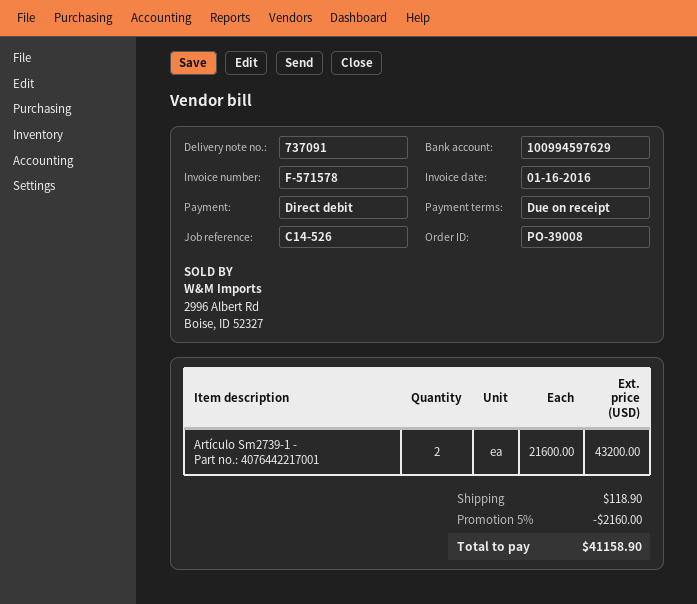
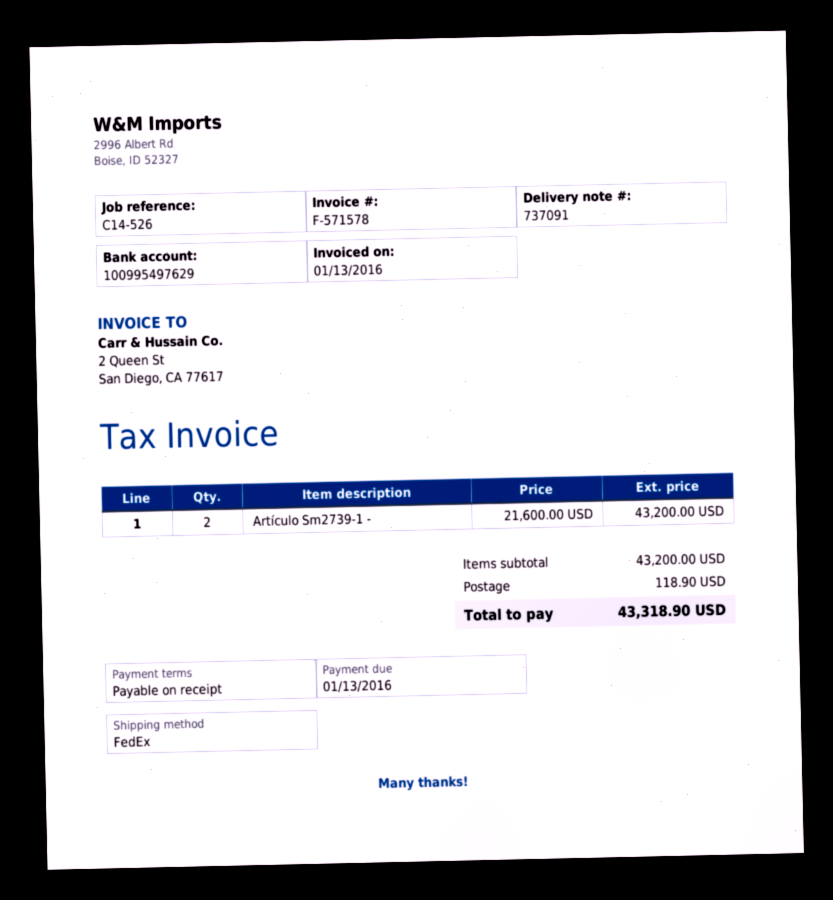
invoice date: 2016-01-16 -> 2016-01-13
bank account: 100994597629 -> 100995497629
discount: 5% = 2160.00 -> none
total: 41158.90 -> 43318.90

